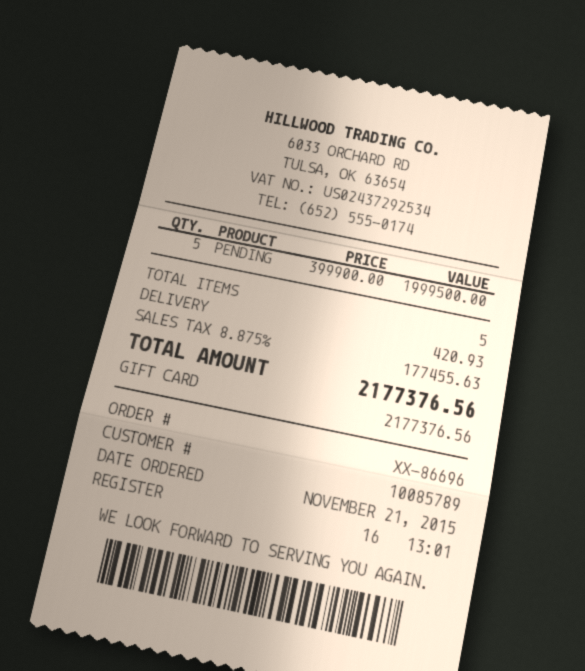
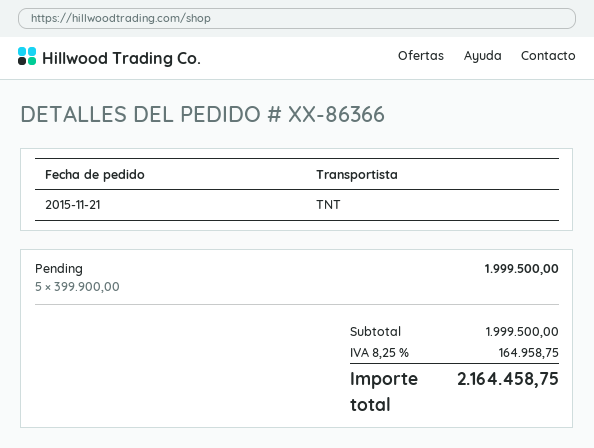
order number: XX-86696 -> XX-86366
shipping: 420.93 -> none
tax: 8.875% = 177455.63 -> 8.25% = 164958.75
total: 2177376.56 -> 2164458.75

